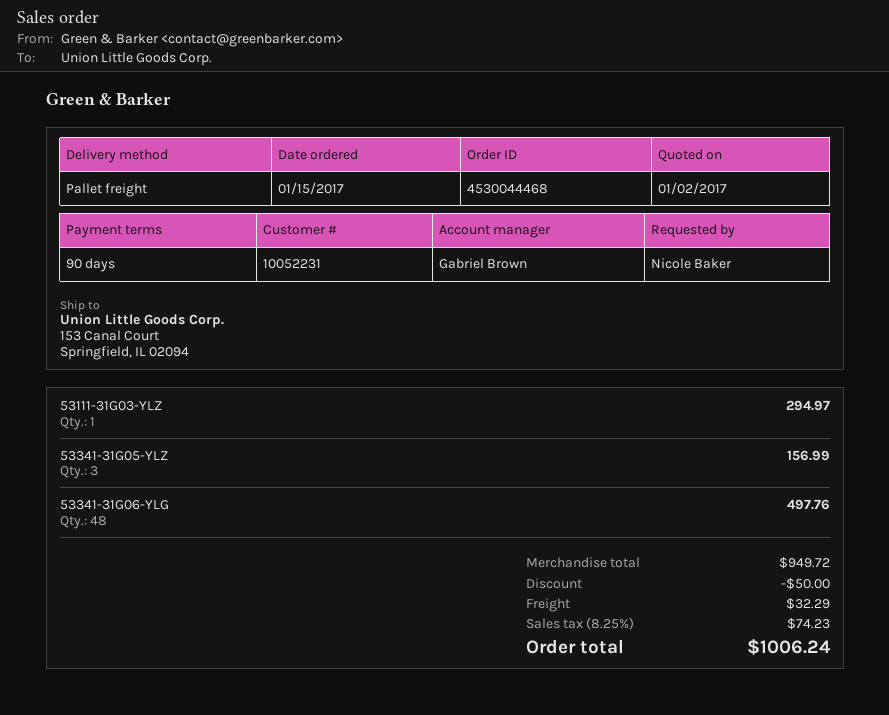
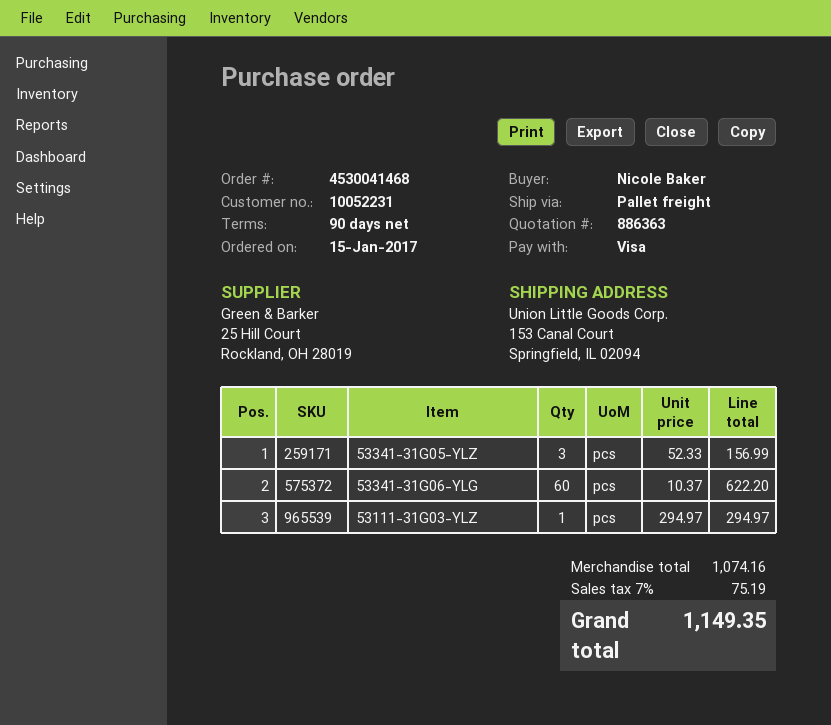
order number: 4530044468 -> 4530041468
53341-31G06-YLG: 48 for 497.76 -> 60 for 622.20
subtotal: 949.72 -> 1074.16
discount: 50.00 -> none
shipping: 32.29 -> none
tax: 8.25% = 74.23 -> 7% = 75.19
total: 1006.24 -> 1149.35

